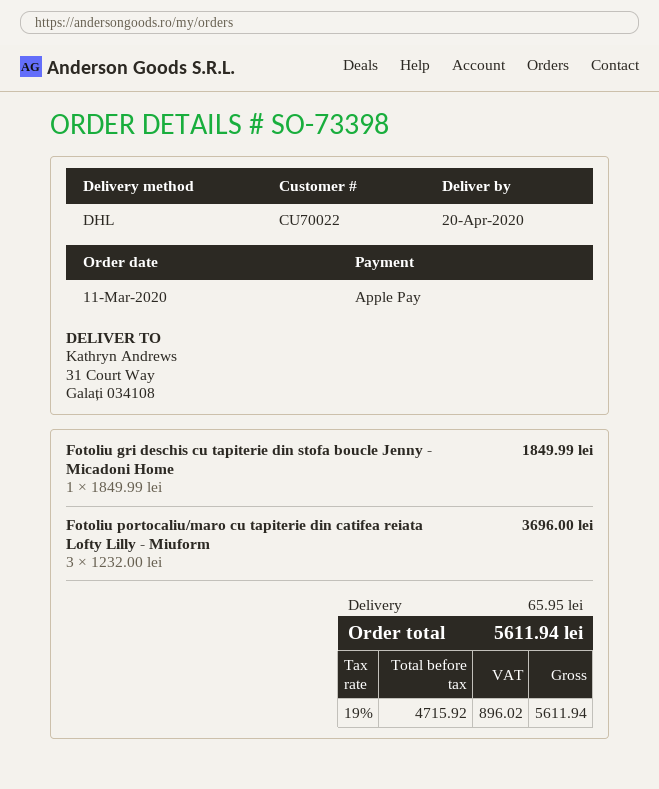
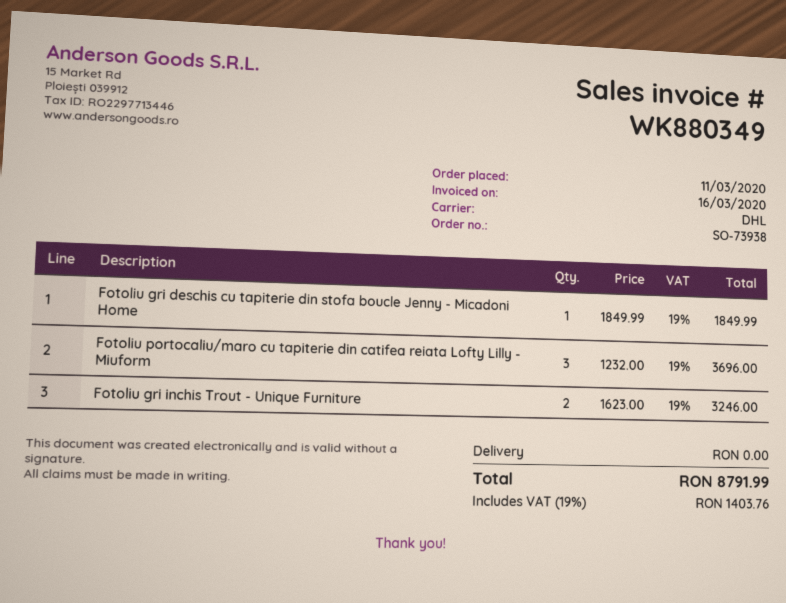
order number: SO-73398 -> SO-73938
Fotoliu gri inchis Trout - Unique Furniture: none -> 2 x 1623.00 = 3246.00
shipping: 65.95 -> 0.00
tax: 19% = 896.02 -> 19% = 1403.76
total: 5611.94 -> 8791.99

